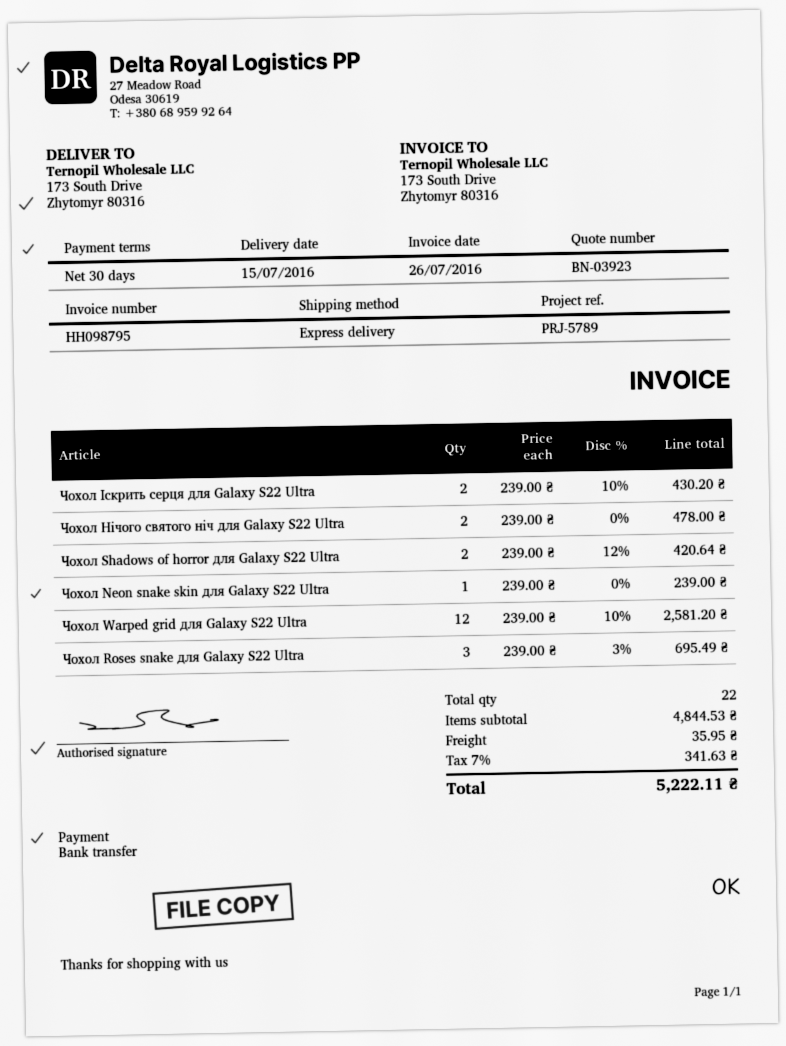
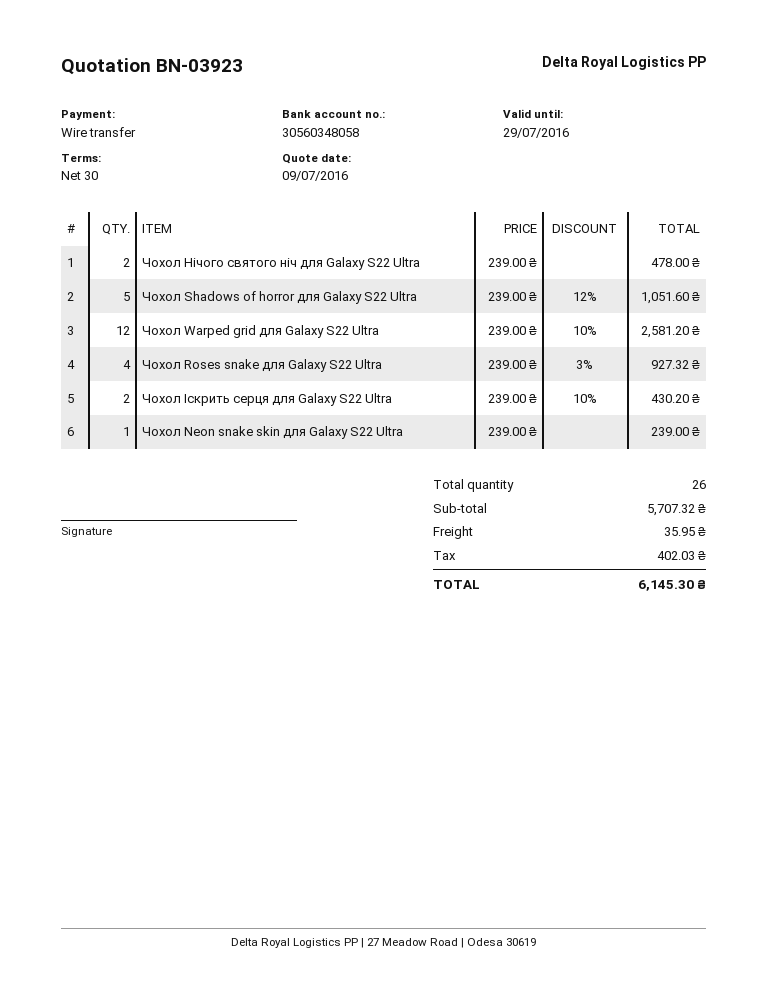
Чохол Shadows of horror для Galaxy S22 Ultra: 2 x 239.00 - 12% = 420.64 -> 5 x 239.00 - 12% = 1051.60
Чохол Roses snake для Galaxy S22 Ultra: 3 x 239.00 - 3% = 695.49 -> 4 x 239.00 - 3% = 927.32
total quantity: 22 -> 26
subtotal: 4844.53 -> 5707.32
tax: 341.63 -> 402.03
total: 5222.11 -> 6145.30

